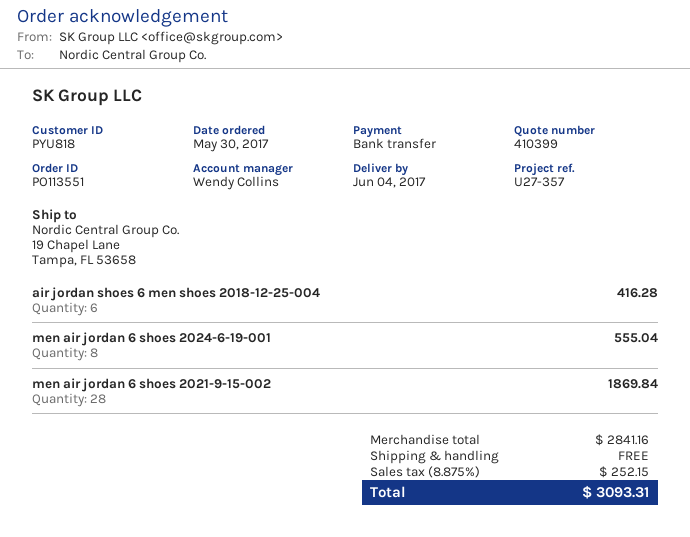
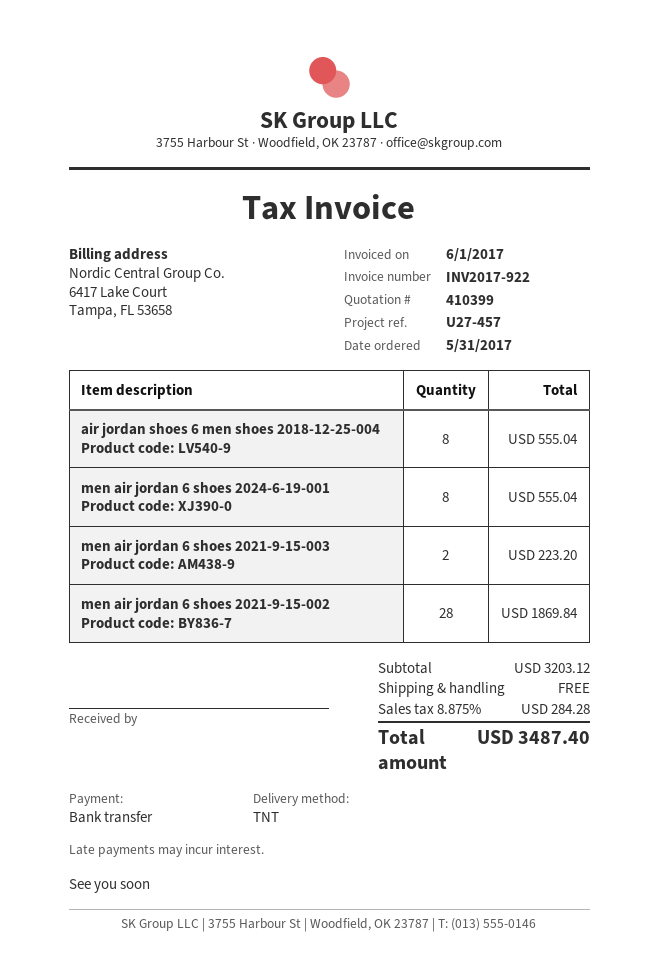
order date: 2017-05-30 -> 2017-05-31
reference: U27-357 -> U27-457
air jordan shoes 6 men shoes 2018-12-25-004: 6 for 416.28 -> 8 for 555.04
men air jordan 6 shoes 2021-9-15-003: none -> 2 for 223.20
subtotal: 2841.16 -> 3203.12
tax: 8.875% = 252.15 -> 8.875% = 284.28
total: 3093.31 -> 3487.40

